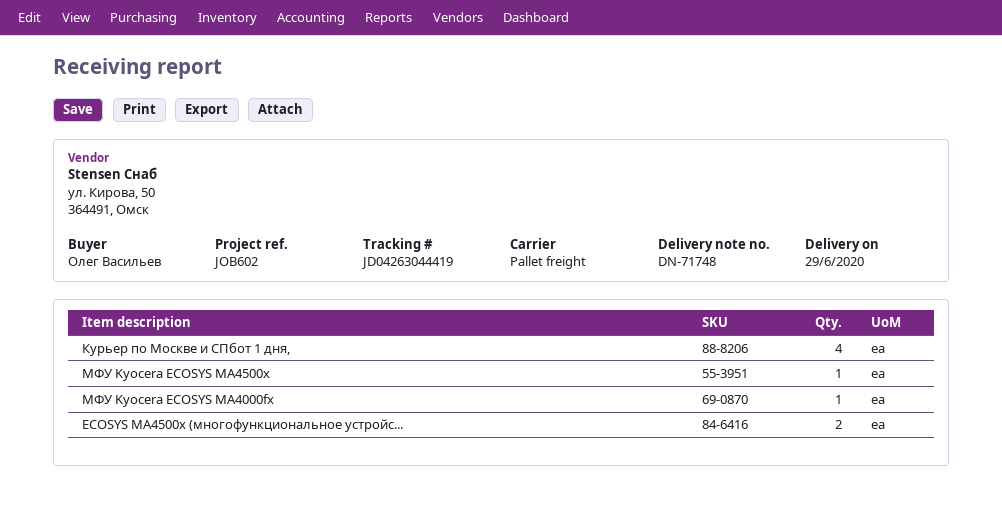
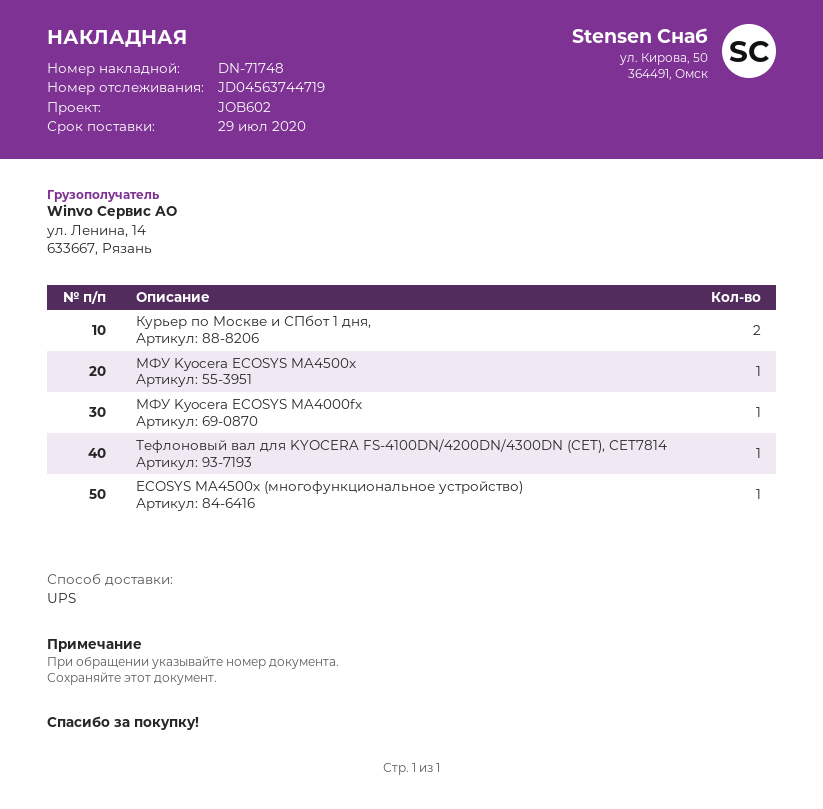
delivery date: 2020-06-29 -> 2020-07-29
shipping method: pallet freight -> UPS
tracking number: JD04263044419 -> JD04563744719
Курьер по Москве и СПбот 1 дня,: 4 -> 2
ECOSYS MA4500x (многофункциональное устройс...: 2 -> 1
Тефлоновый вал для KYOCERA FS-4100DN/4200DN/4300DN (CET), CET7814: none -> 1

